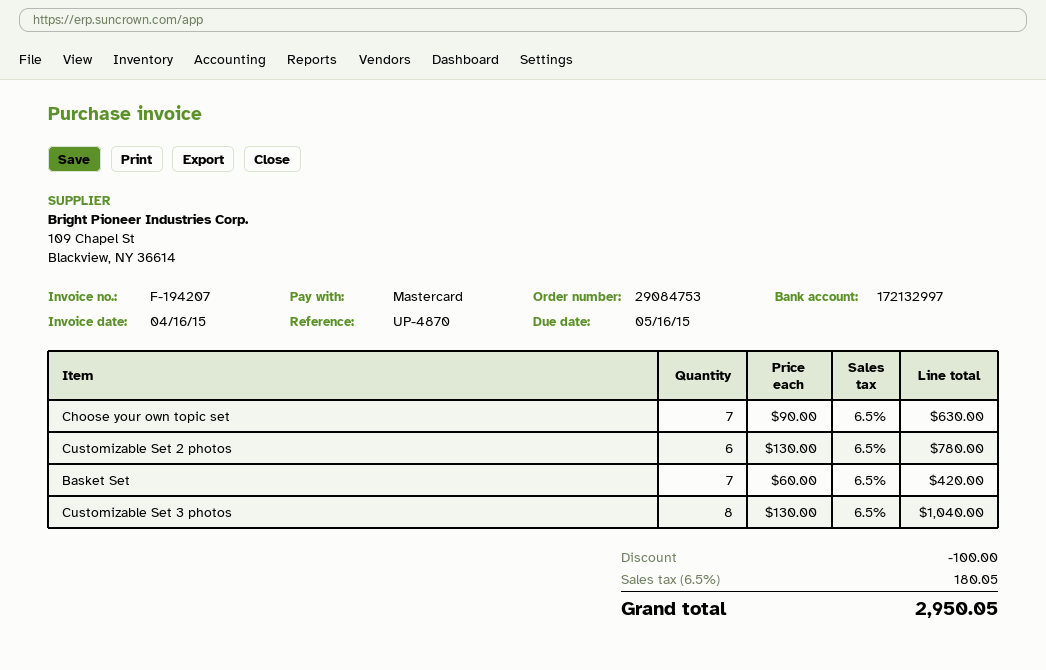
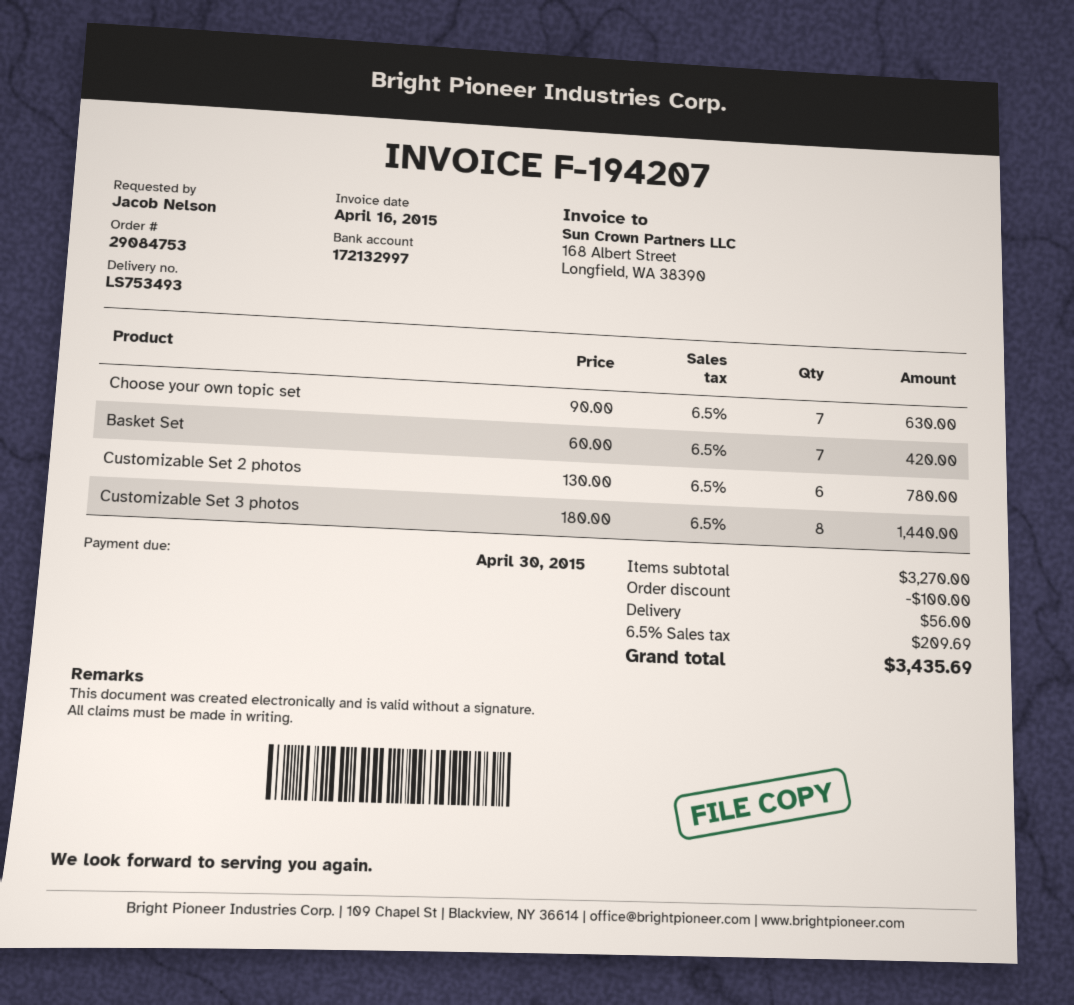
due date: 2015-05-16 -> 2015-04-30
Customizable Set 3 photos: 8 x 130.00 = 1040.00 -> 8 x 180.00 = 1440.00
shipping: none -> 56.00
tax: 6.5% = 180.05 -> 6.5% = 209.69
total: 2950.05 -> 3435.69

